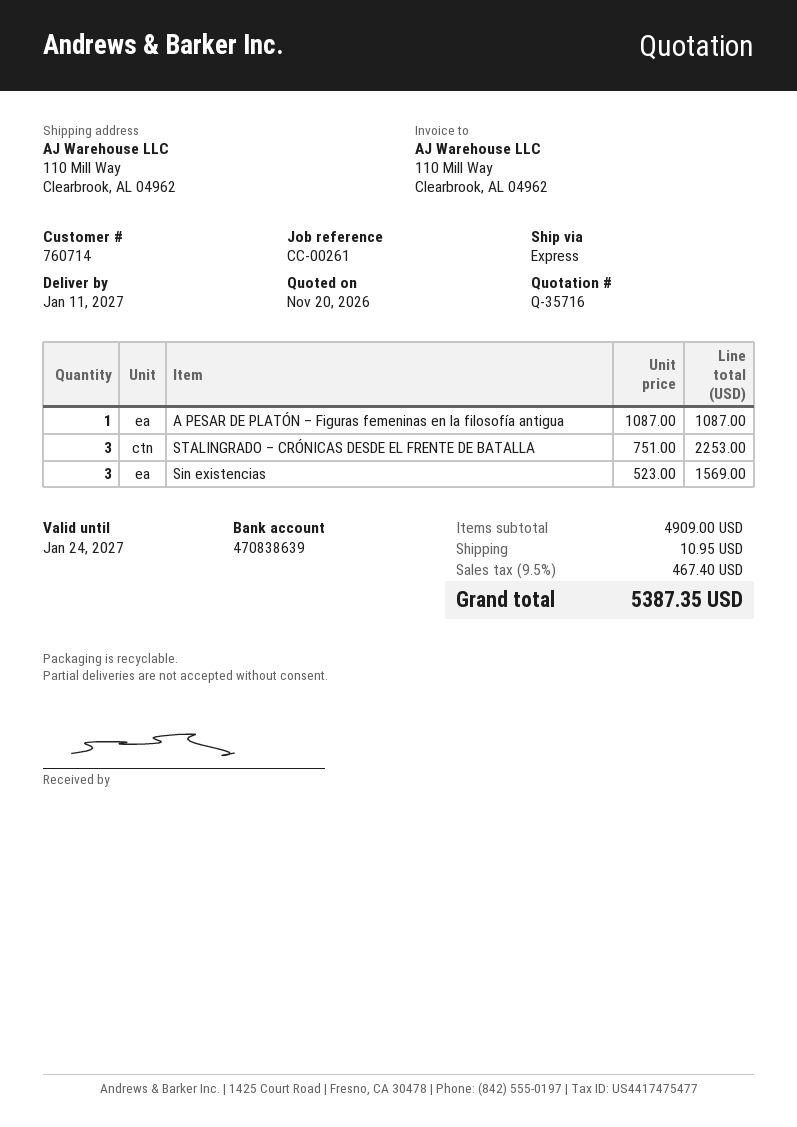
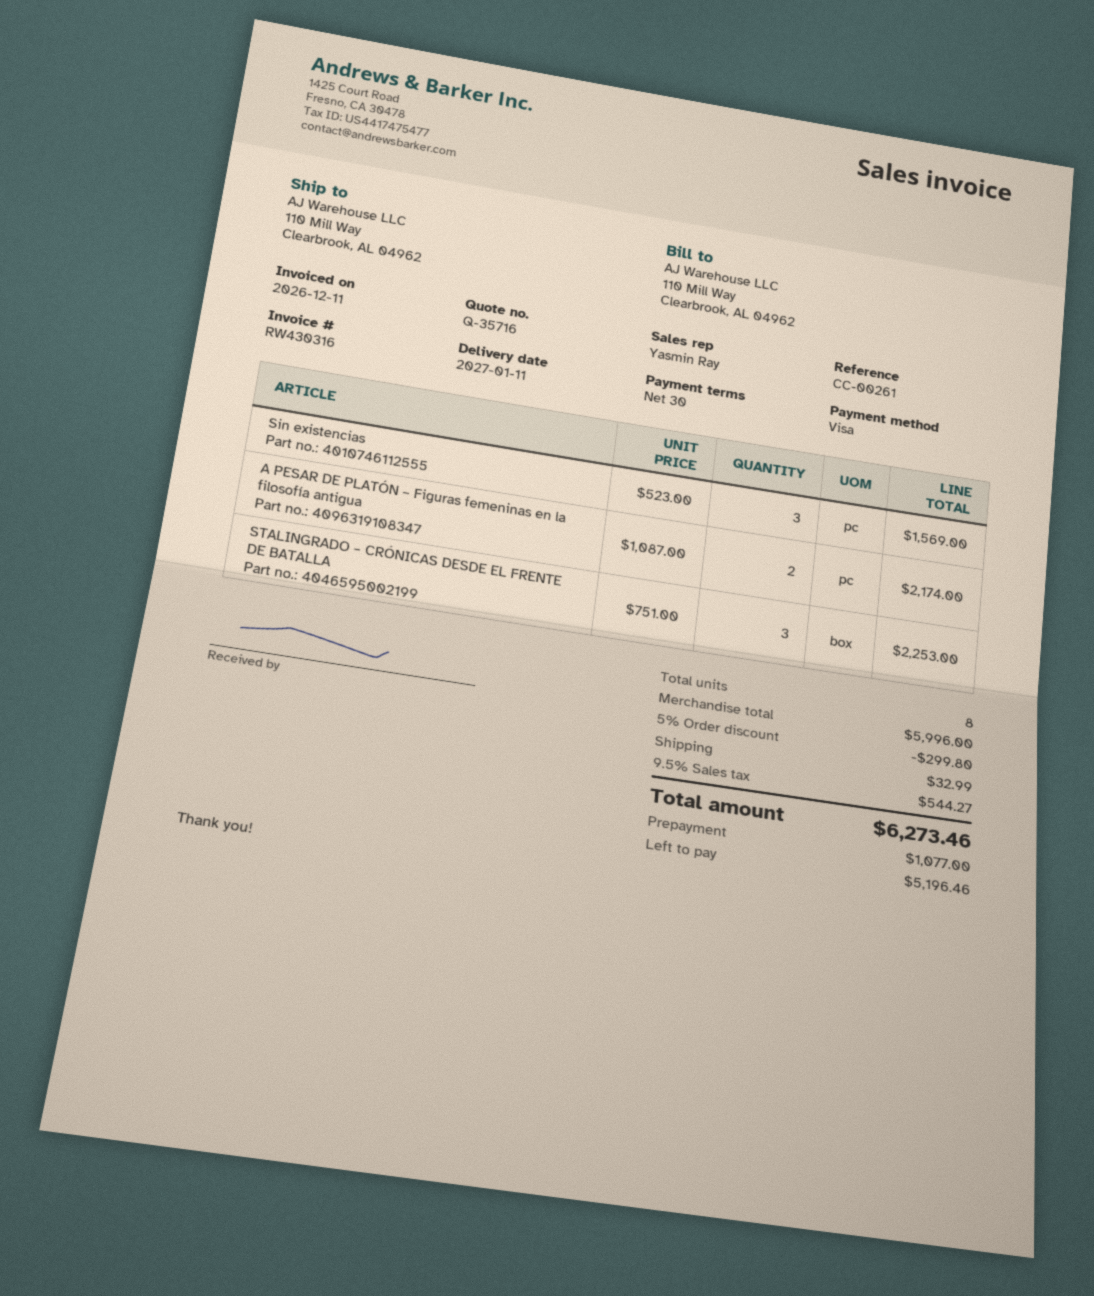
A PESAR DE PLATÓN – Figuras femeninas en la filosofía antigua: 1 x 1087.00 = 1087.00 -> 2 x 1087.00 = 2174.00
subtotal: 4909.00 -> 5996.00
discount: none -> 5% = 299.80
shipping: 10.95 -> 32.99
tax: 9.5% = 467.40 -> 9.5% = 544.27
total: 5387.35 -> 6273.46

